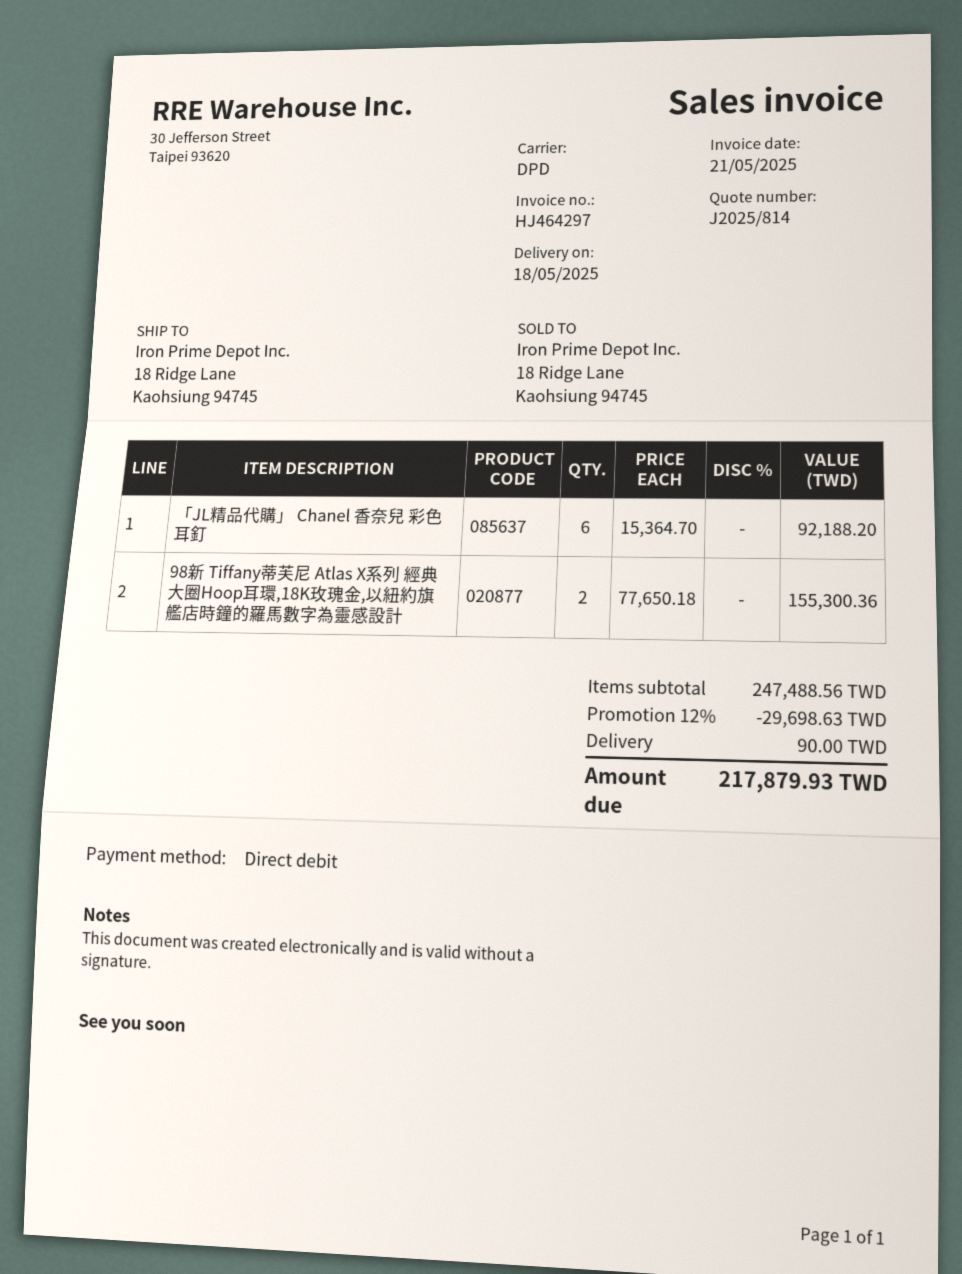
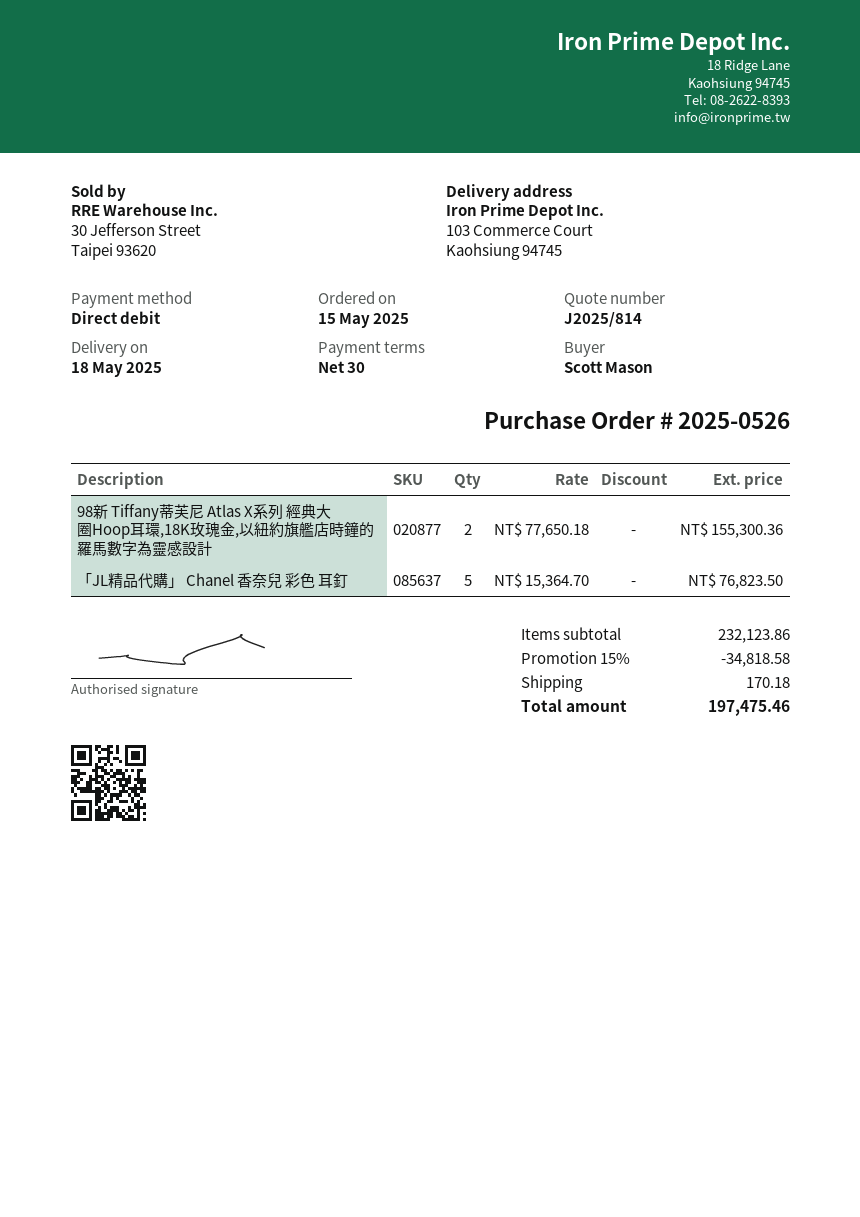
ship to: 18 Ridge Lane, Kaohsiung 94745 -> 103 Commerce Court, Kaohsiung 94745
「JL精品代購」 Chanel 香奈兒 彩色 耳釘: 6 x 15364.70 = 92188.20 -> 5 x 15364.70 = 76823.50
subtotal: 247488.56 -> 232123.86
discount: 12% = 29698.63 -> 15% = 34818.58
shipping: 90.00 -> 170.18
total: 217879.93 -> 197475.46

